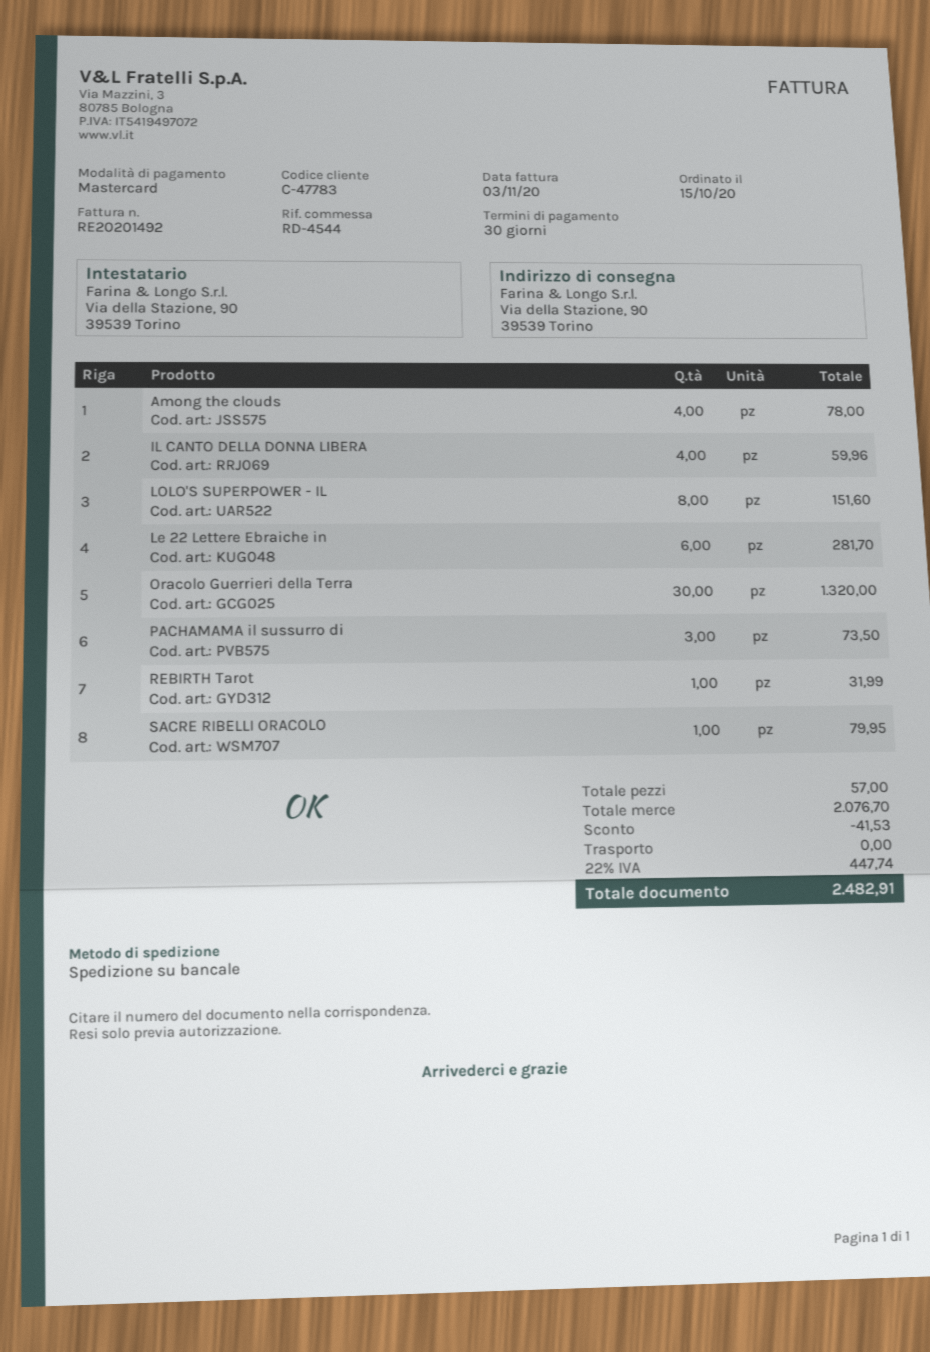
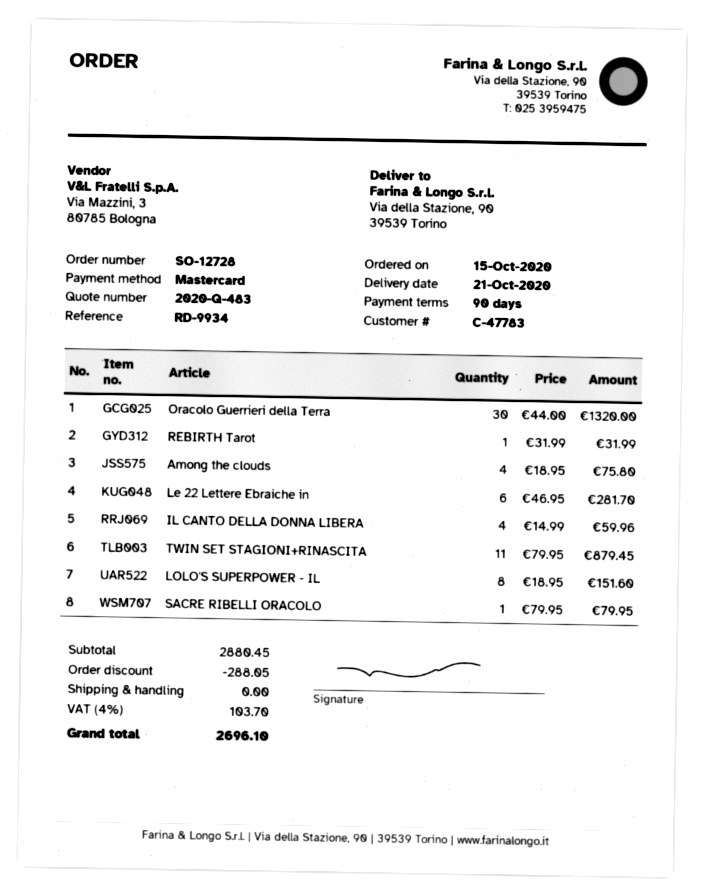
payment terms: 30 days -> 90 days
reference: RD-4544 -> RD-9934
Among the clouds: 4 for 78.00 -> 4 for 75.80
PACHAMAMA il sussurro di: 3 for 73.50 -> none
TWIN SET STAGIONI+RINASCITA: none -> 11 for 879.45
subtotal: 2076.70 -> 2880.45
discount: 41.53 -> 288.05
tax: 22% = 447.74 -> 4% = 103.70
total: 2482.91 -> 2696.10

